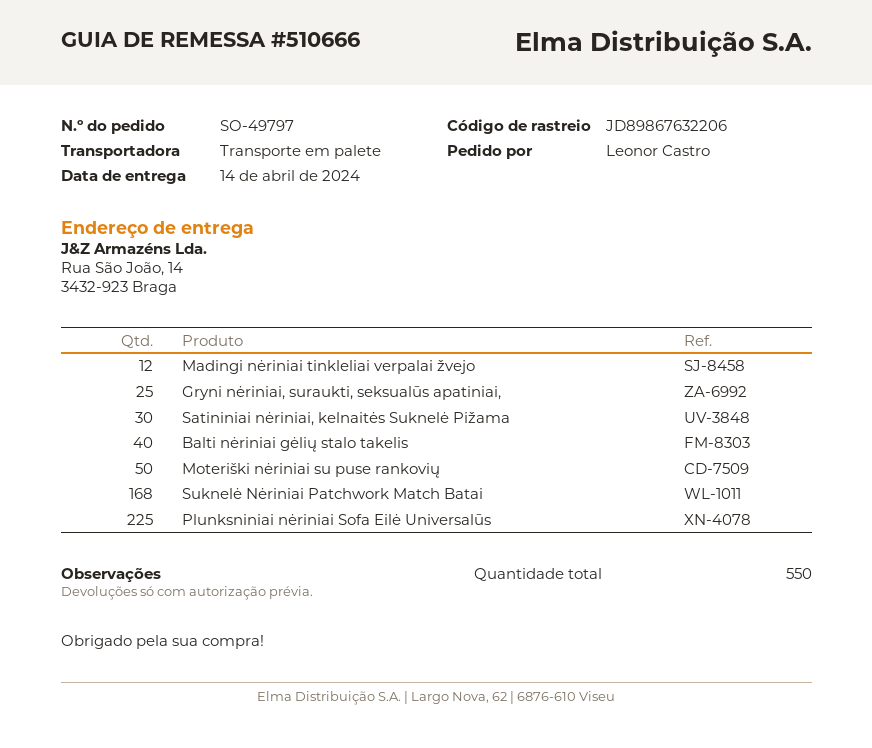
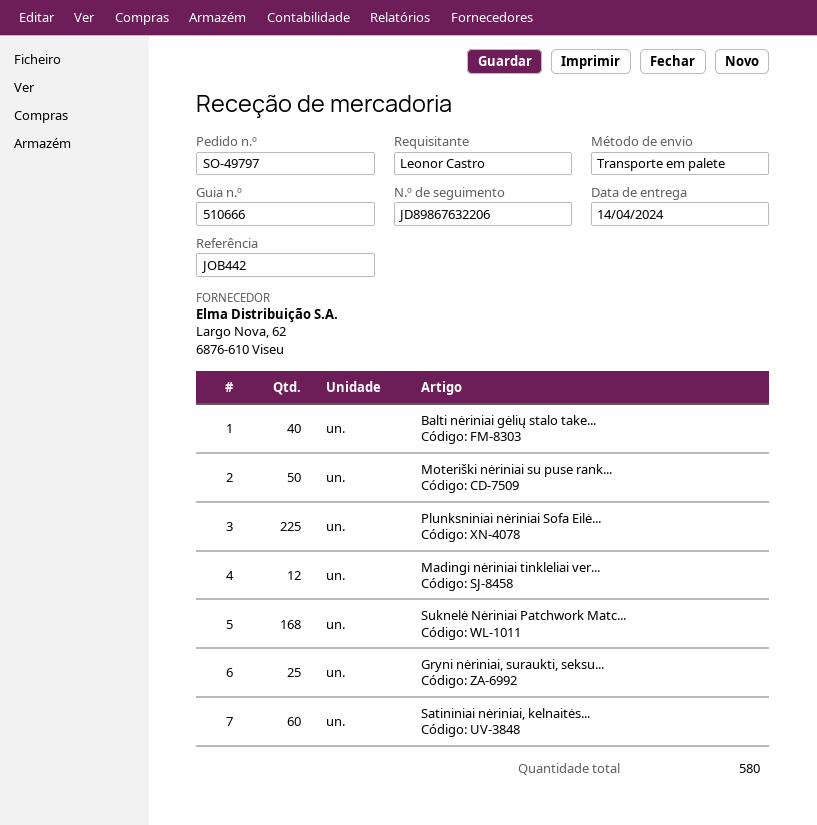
Satininiai nėriniai, kelnaitės Suknelė Pižama: 30 -> 60
total quantity: 550 -> 580

